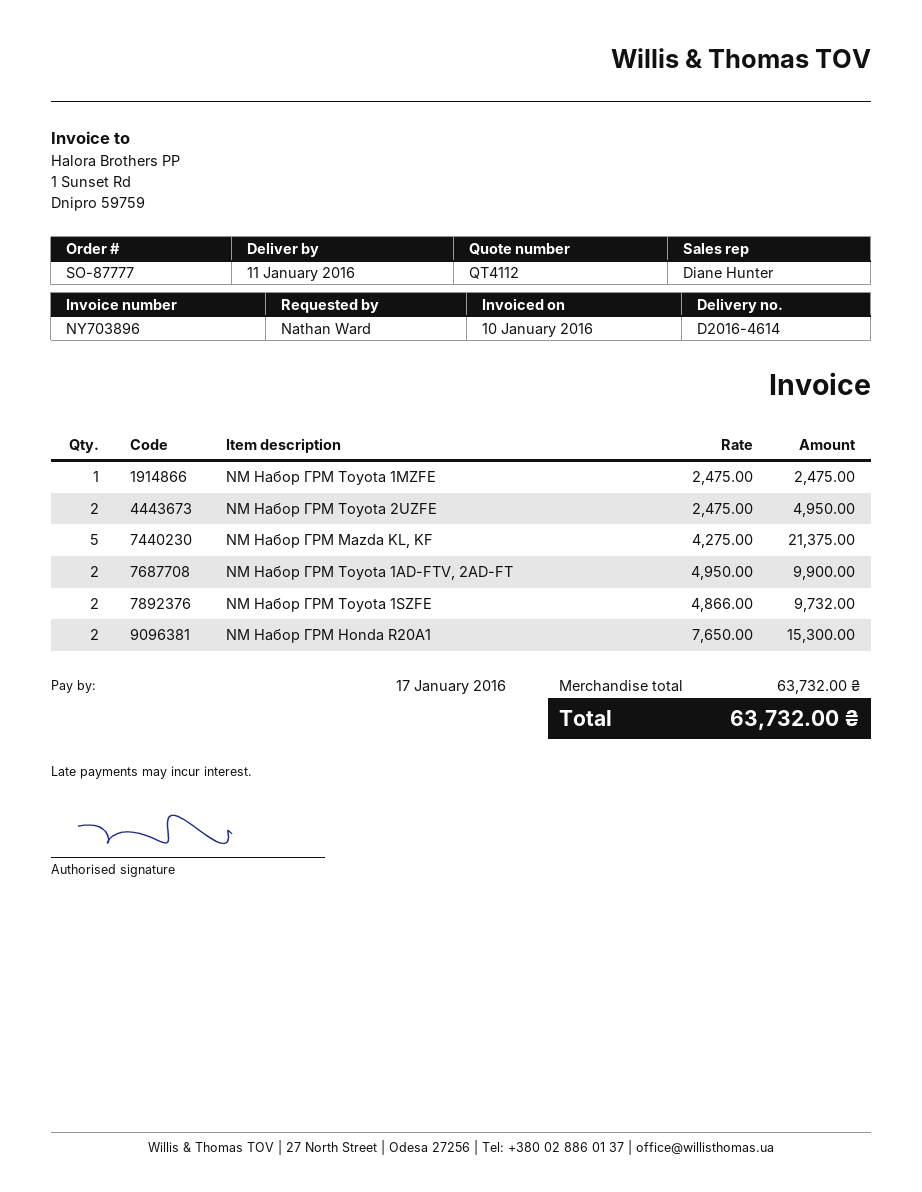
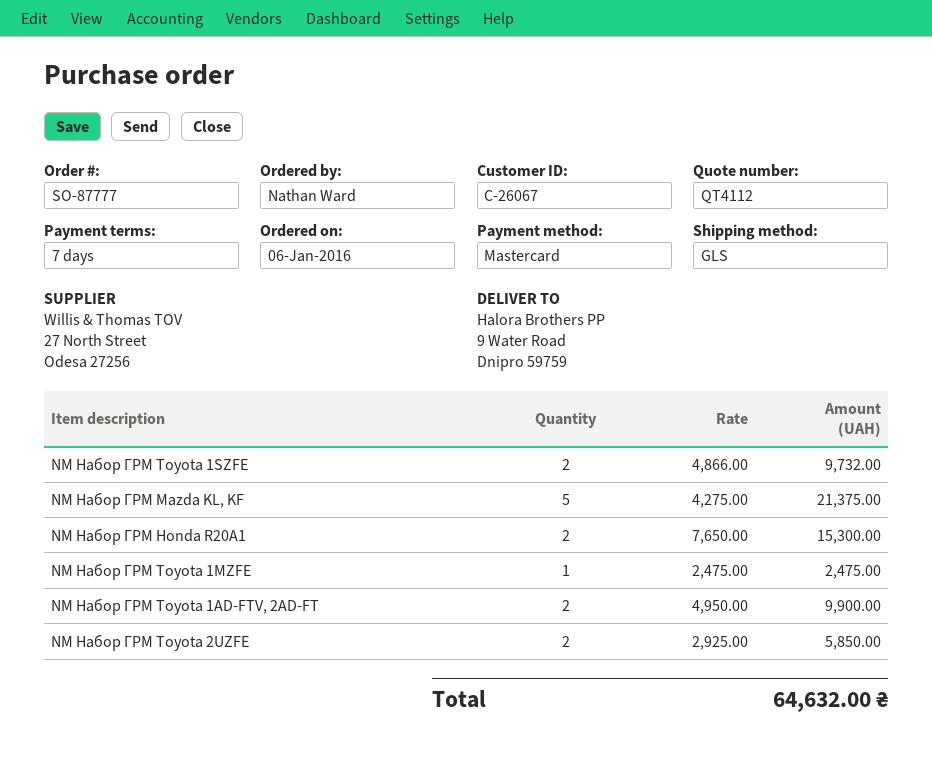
NM Набор ГРМ Toyota 2UZFE: 2 x 2475.00 = 4950.00 -> 2 x 2925.00 = 5850.00
total: 63732.00 -> 64632.00

